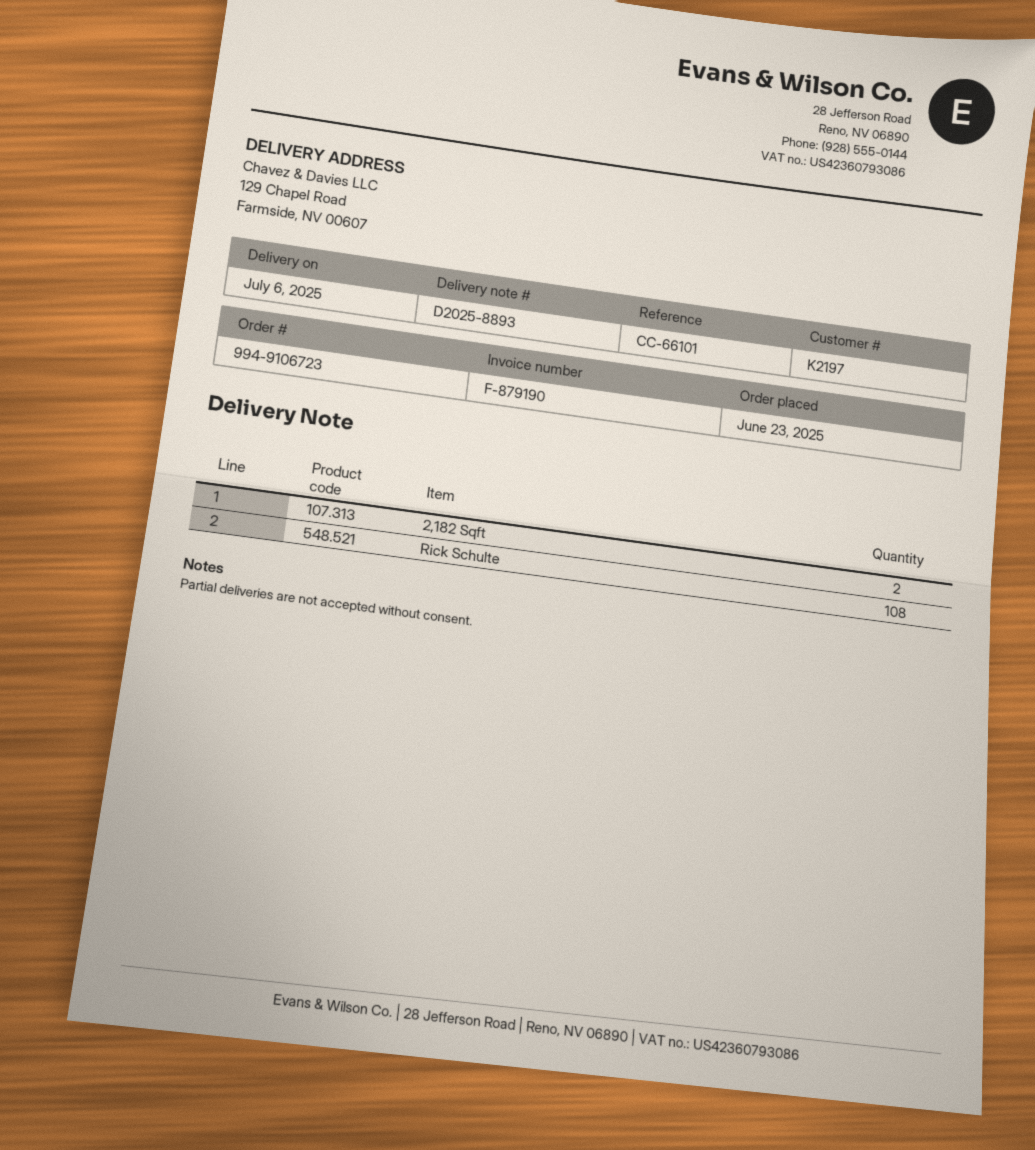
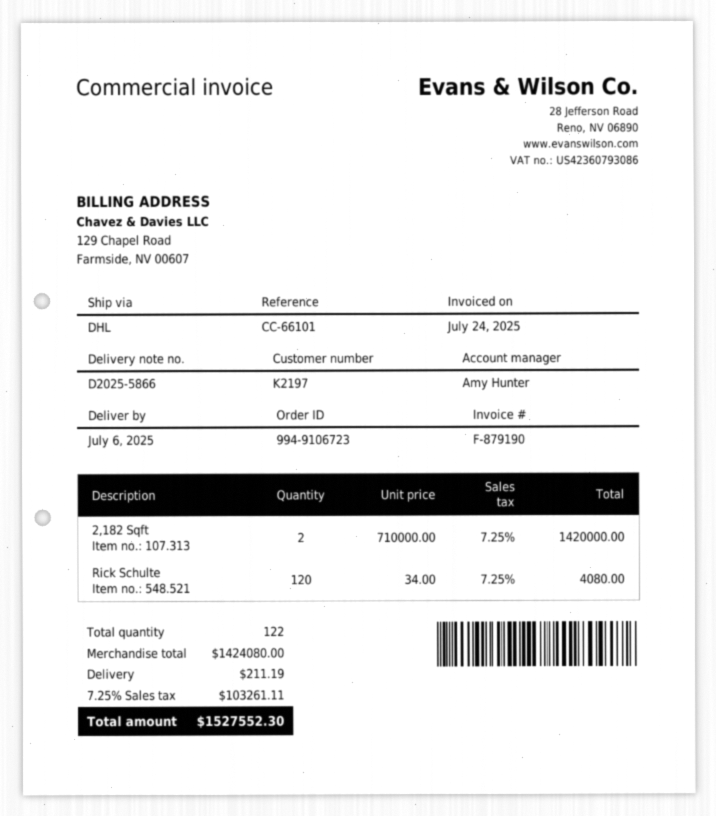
delivery note number: D2025-8893 -> D2025-5866
Rick Schulte: 108 -> 120

